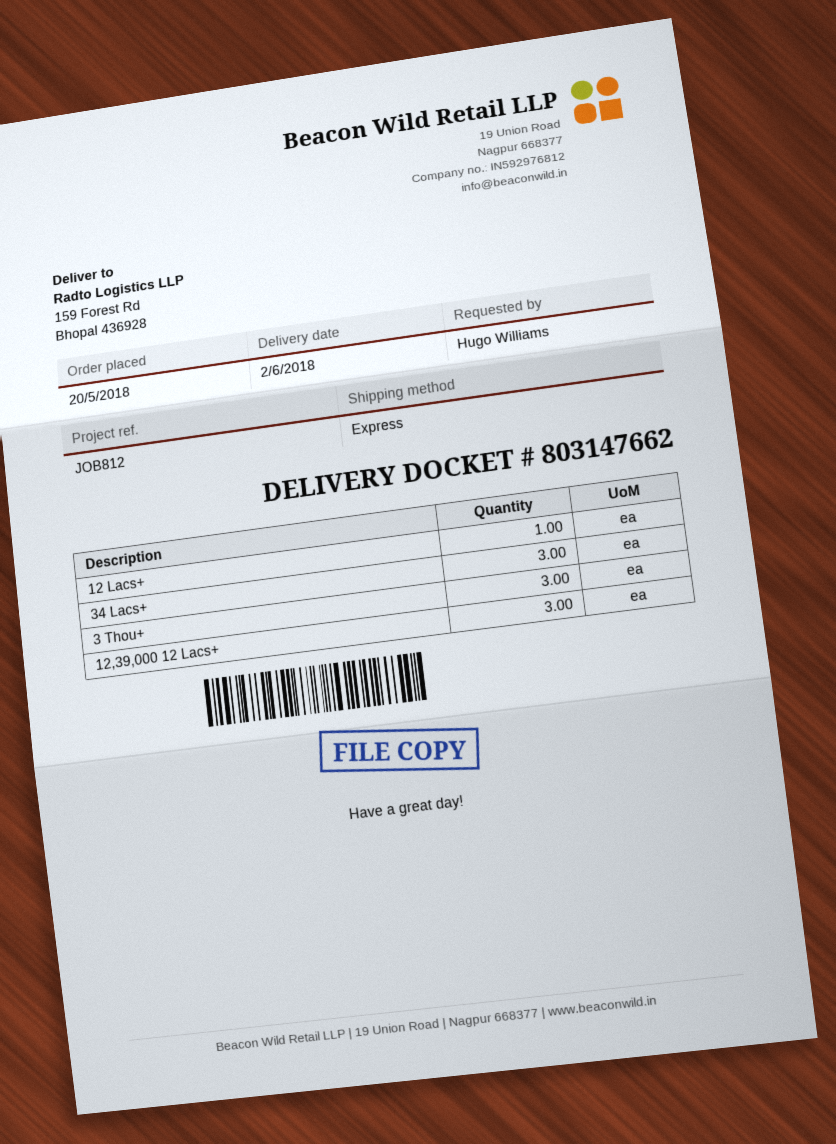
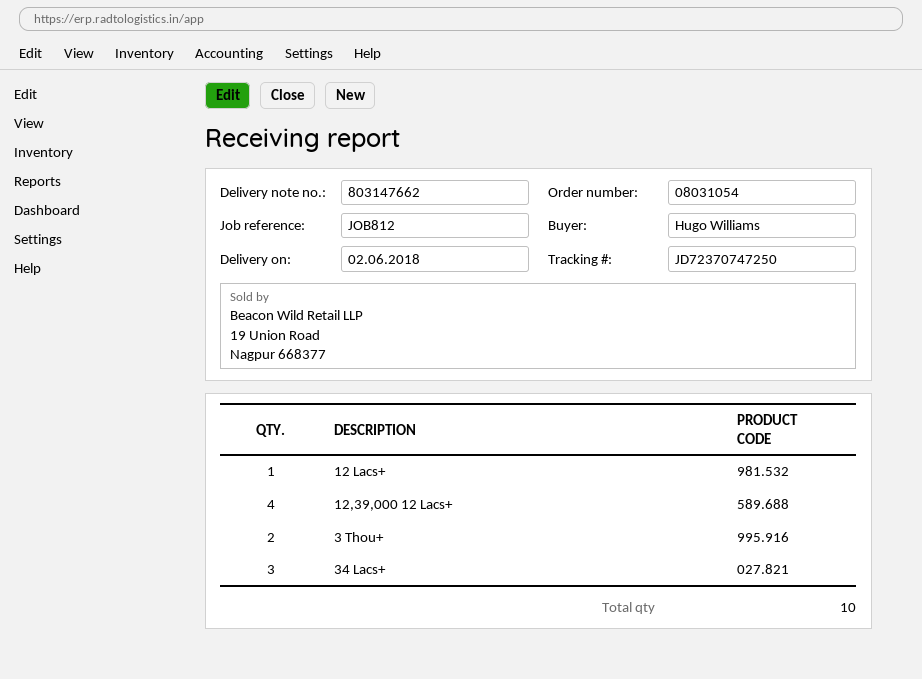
3 Thou+: 3 -> 2
12,39,000 12 Lacs+: 3 -> 4

